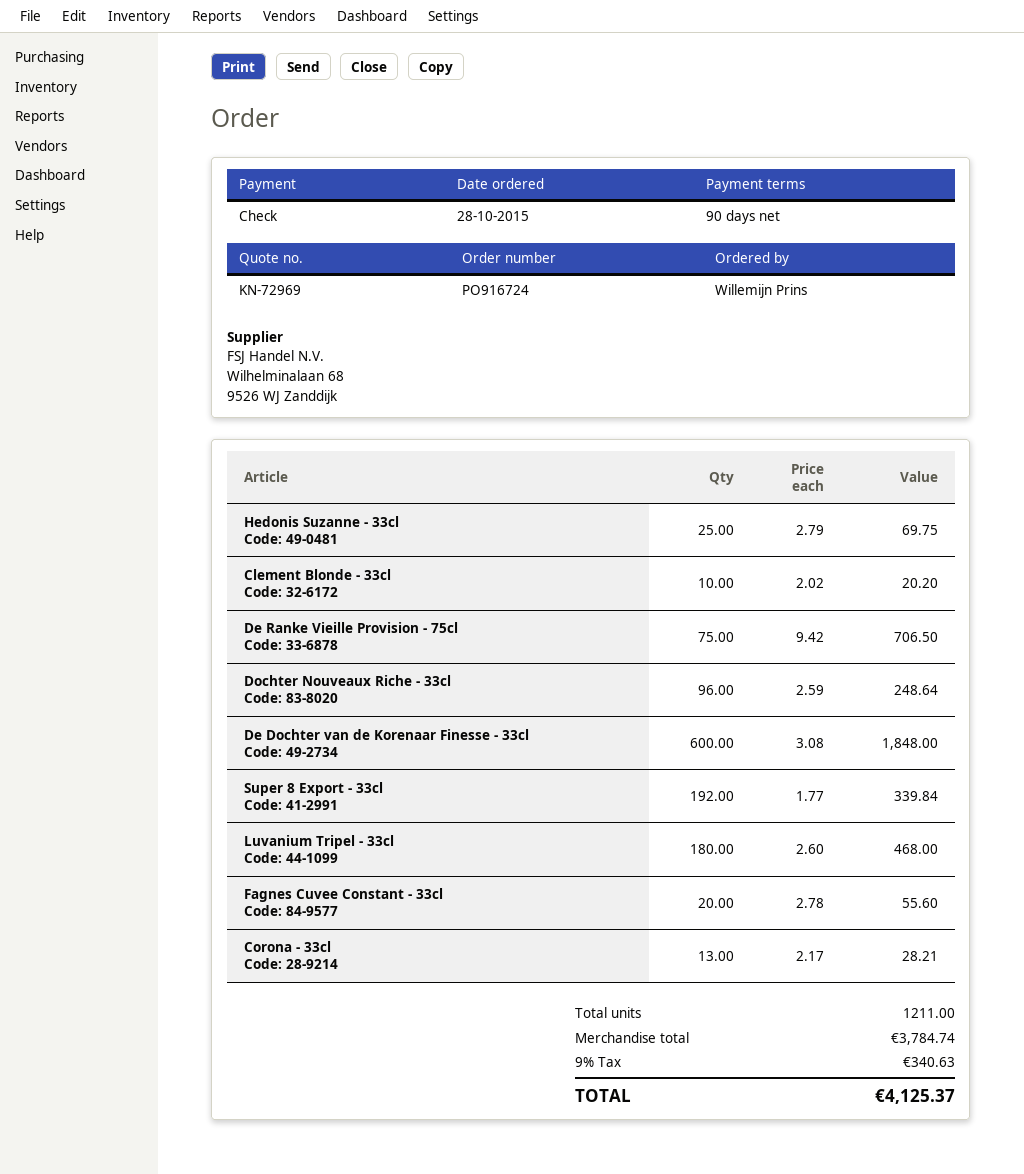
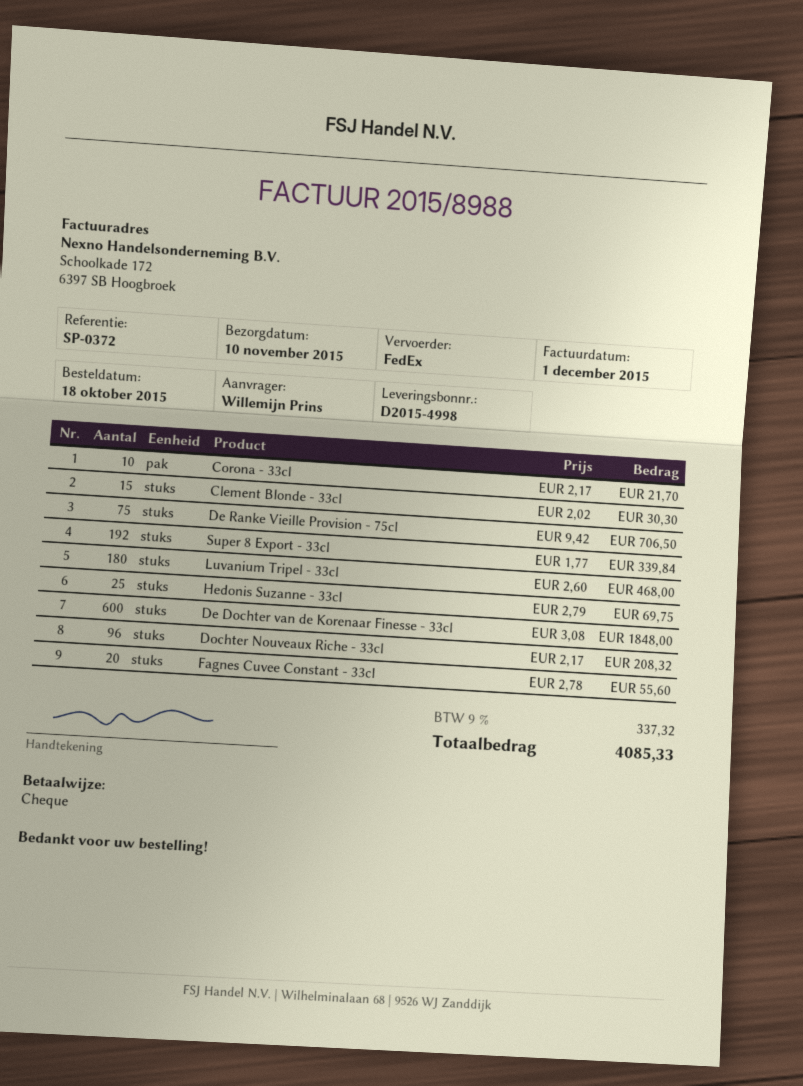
order date: 2015-10-28 -> 2015-10-18
Clement Blonde - 33cl: 10 x 2.02 = 20.20 -> 15 x 2.02 = 30.30
Dochter Nouveaux Riche - 33cl: 96 x 2.59 = 248.64 -> 96 x 2.17 = 208.32
Corona - 33cl: 13 x 2.17 = 28.21 -> 10 x 2.17 = 21.70
tax: 9% = 340.63 -> 9% = 337.32
total: 4125.37 -> 4085.33

